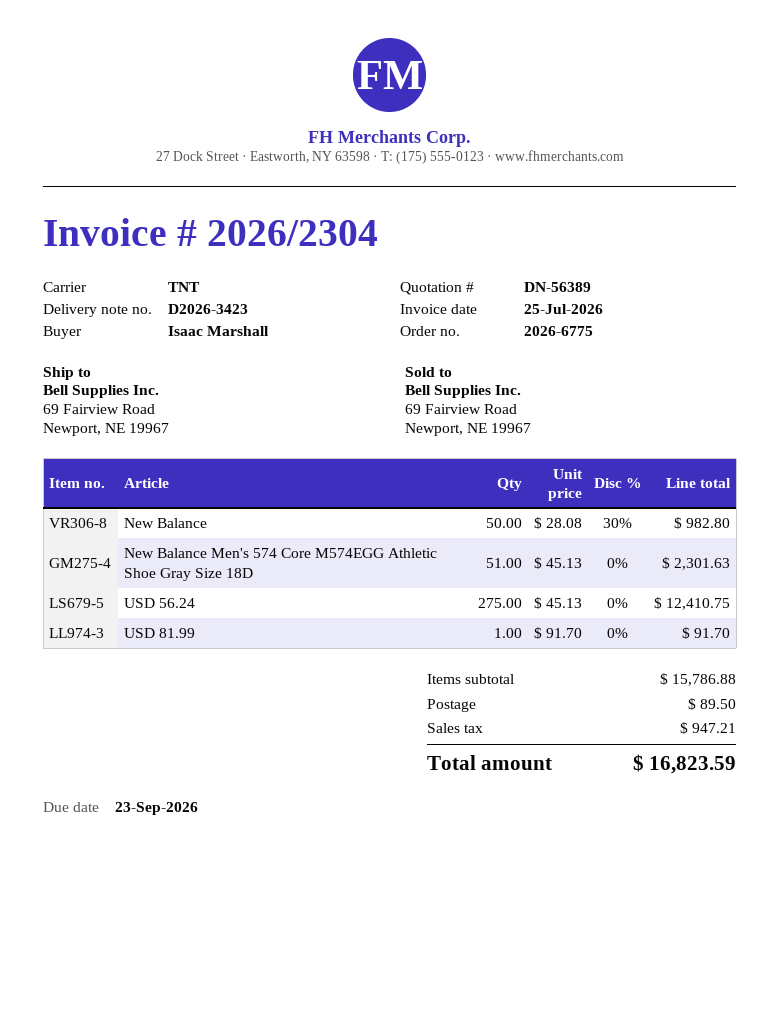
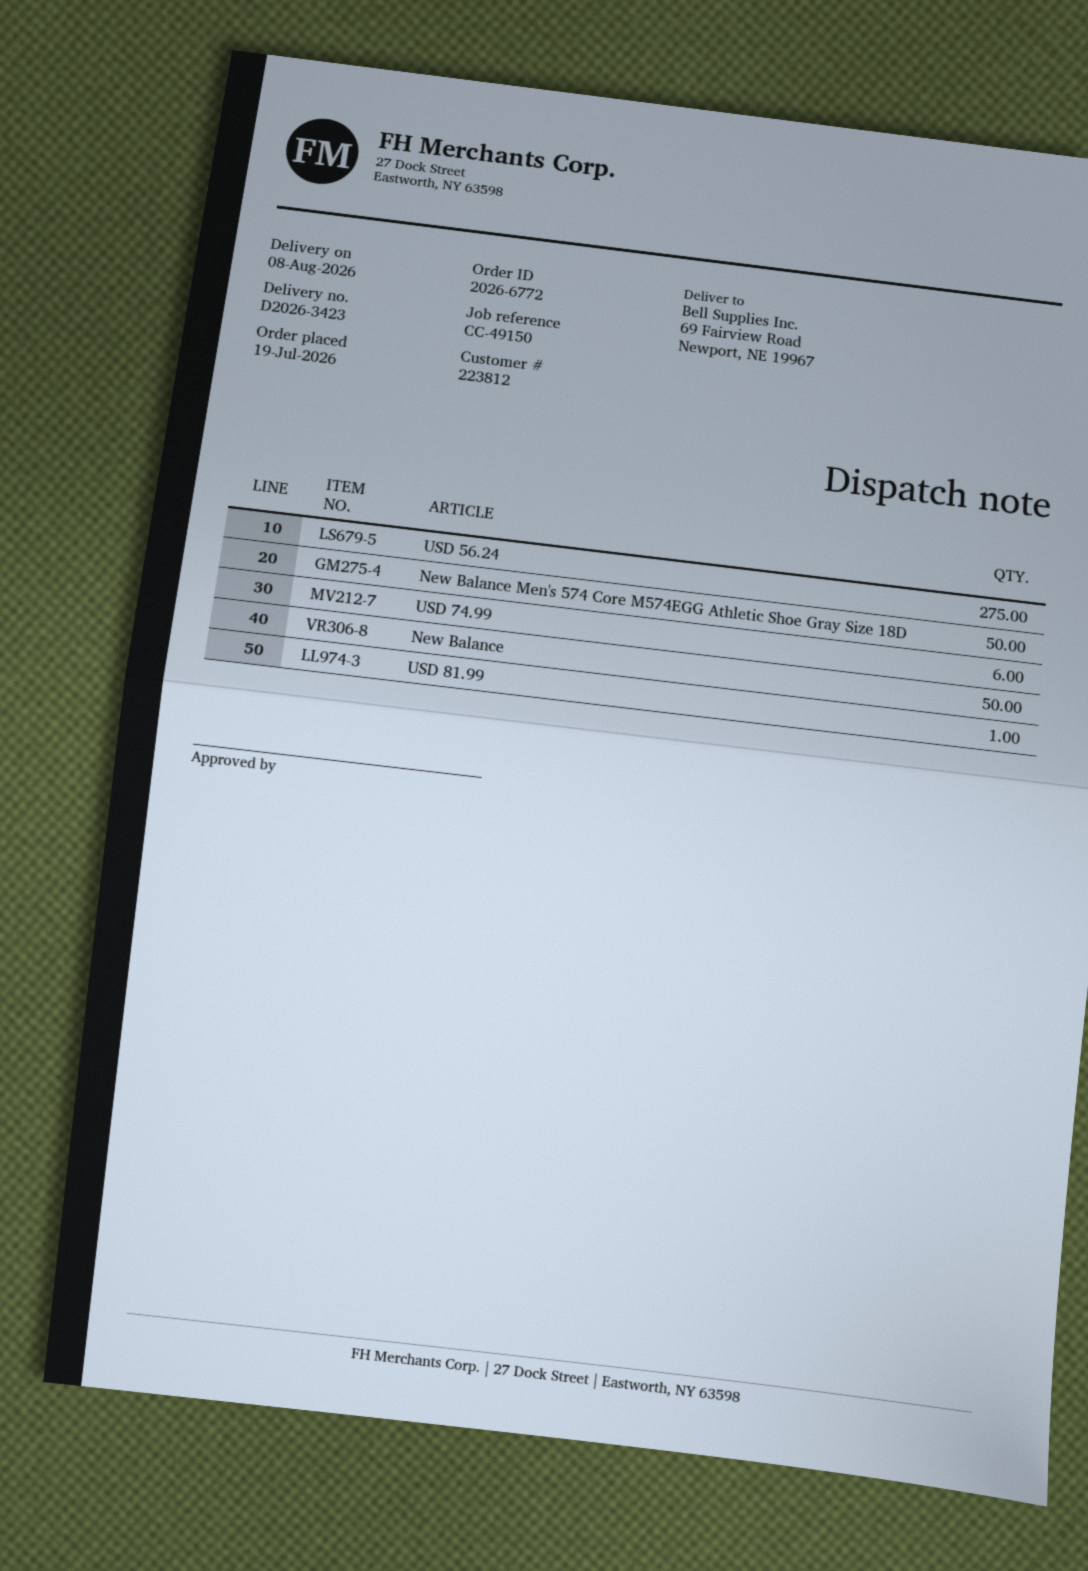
order number: 2026-6775 -> 2026-6772
New Balance Men's 574 Core M574EGG Athletic Shoe Gray Size 18D: 51 -> 50
USD 74.99: none -> 6

